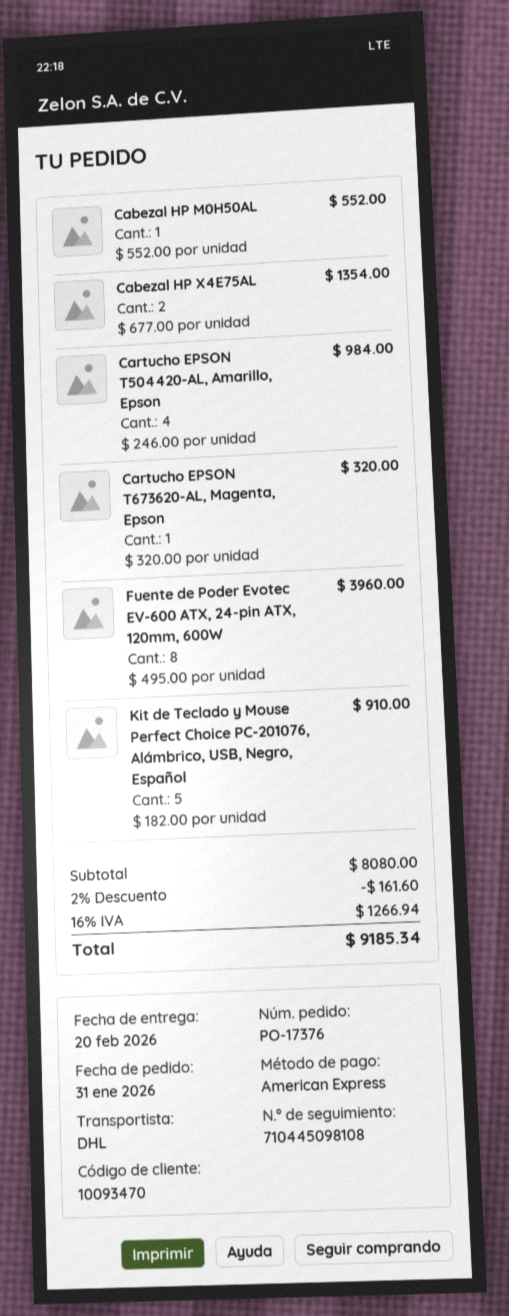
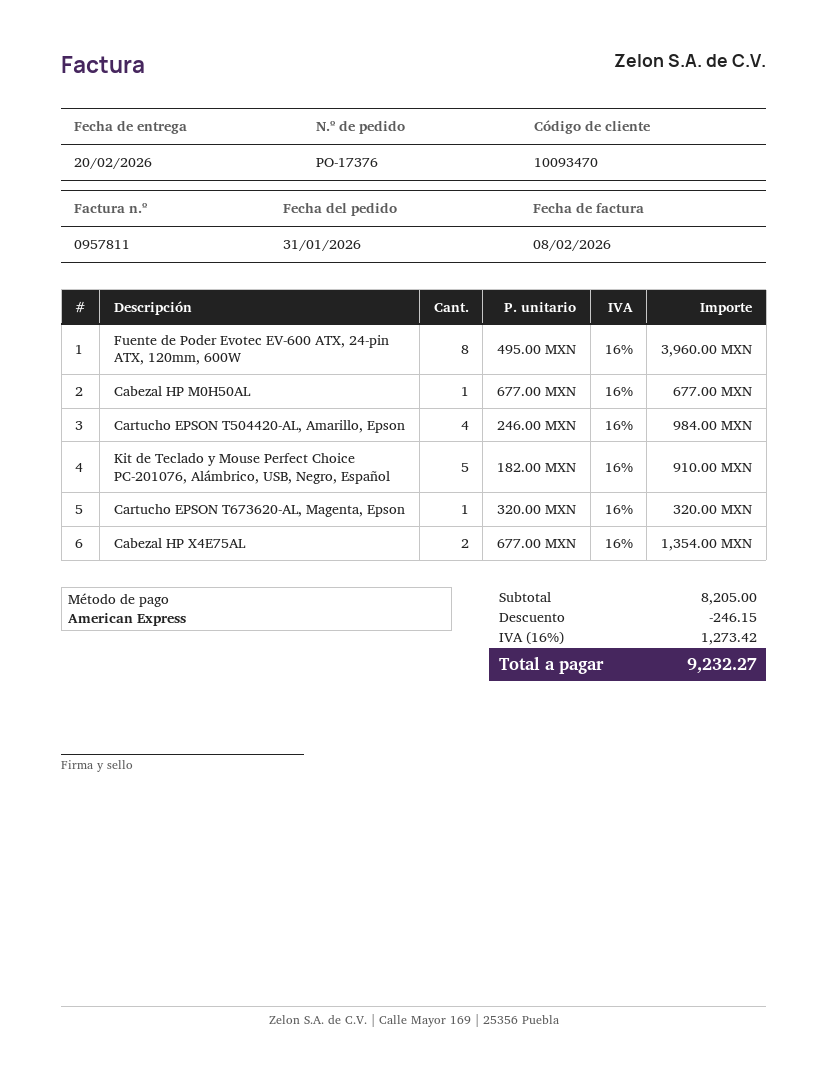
Cabezal HP M0H50AL: 1 x 552.00 = 552.00 -> 1 x 677.00 = 677.00
subtotal: 8080.00 -> 8205.00
discount: 161.60 -> 246.15
tax: 16% = 1266.94 -> 16% = 1273.42
total: 9185.34 -> 9232.27

